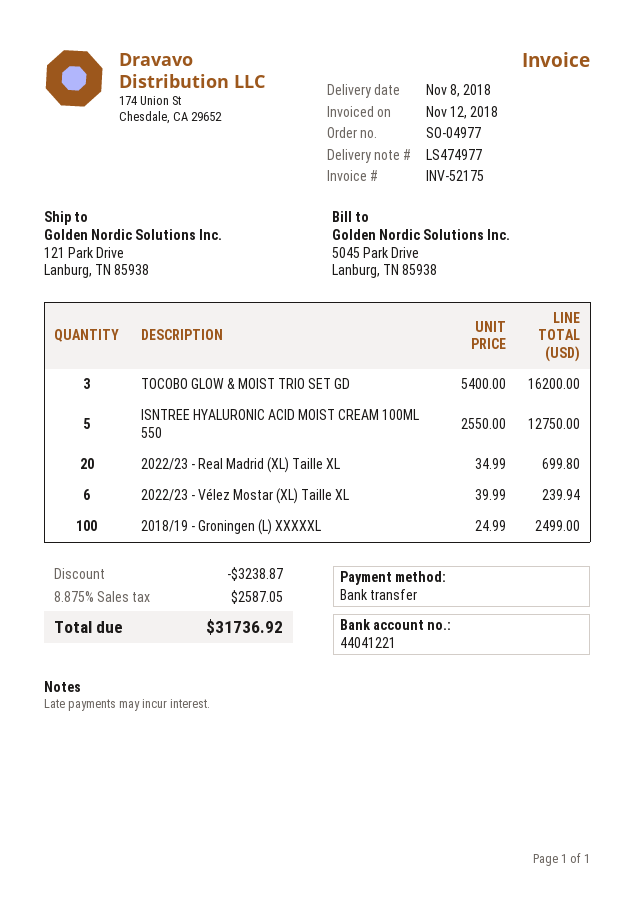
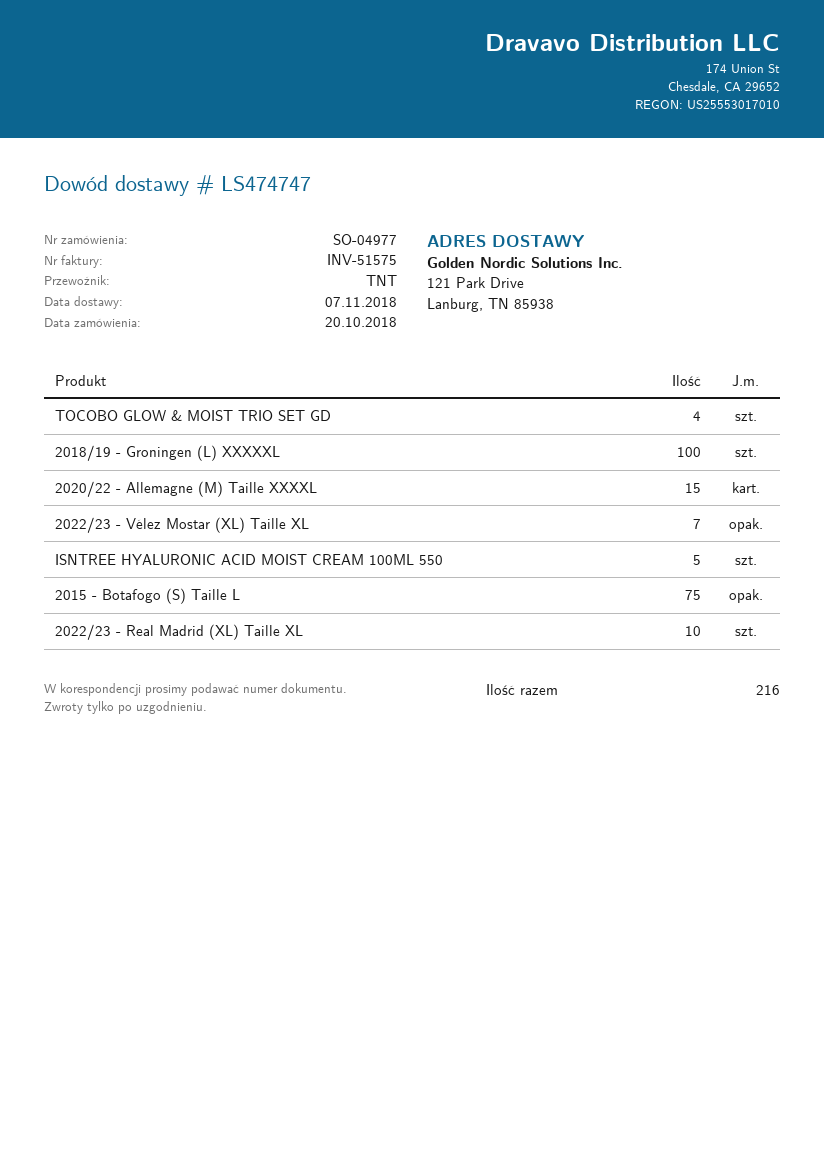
delivery note number: LS474977 -> LS474747
delivery date: 2018-11-08 -> 2018-11-07
invoice number: INV-52175 -> INV-51575
TOCOBO GLOW & MOIST TRIO SET GD: 3 -> 4
2022/23 - Real Madrid (XL) Taille XL: 20 -> 10
2022/23 - Vélez Mostar (XL) Taille XL: 6 -> 7
2020/22 - Allemagne (M) Taille XXXXL: none -> 15
2015 - Botafogo (S) Taille L: none -> 75

